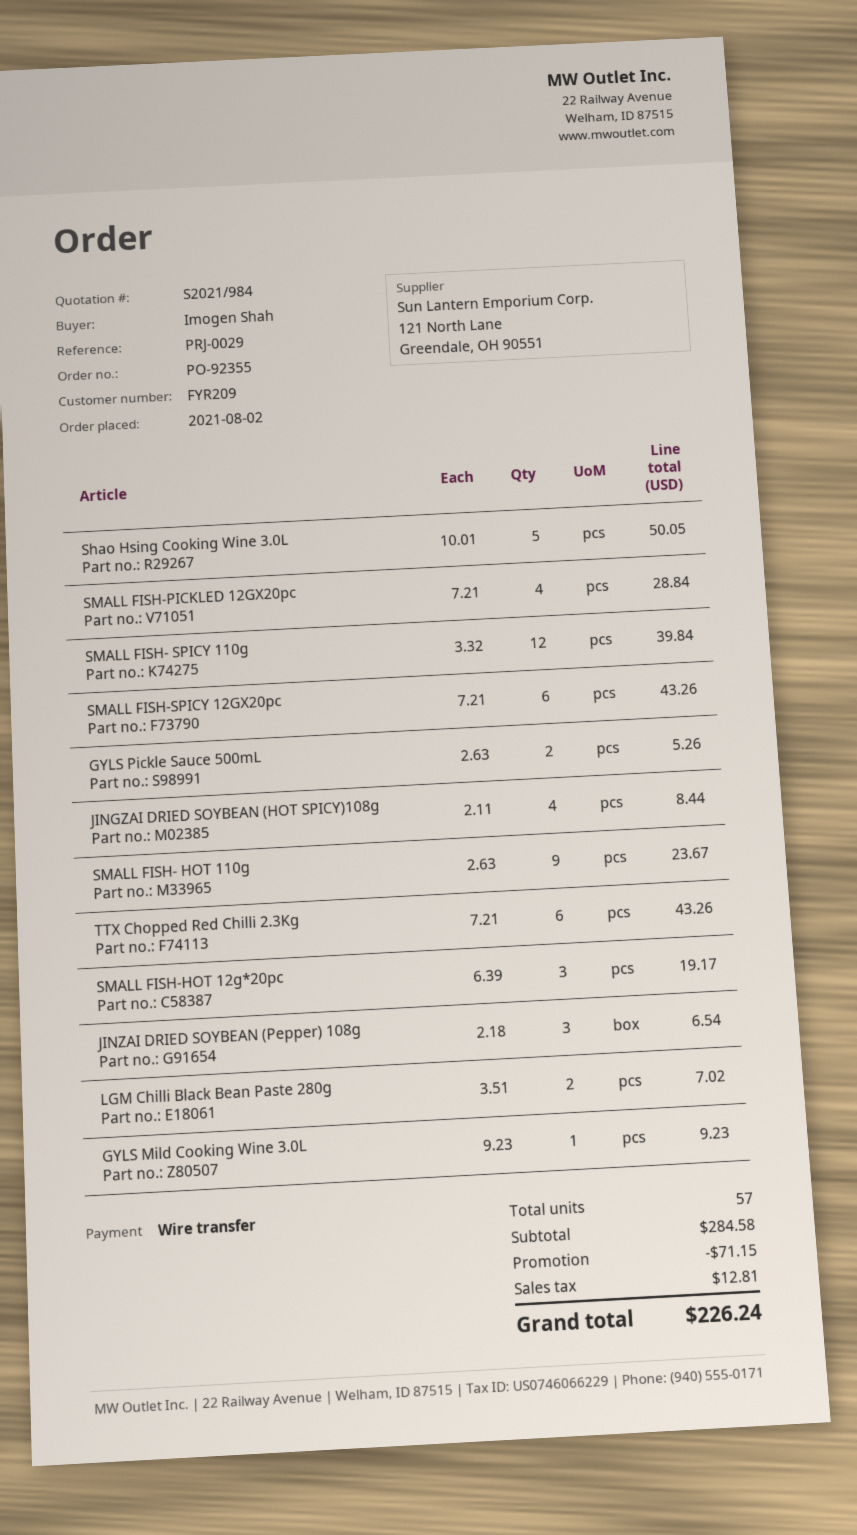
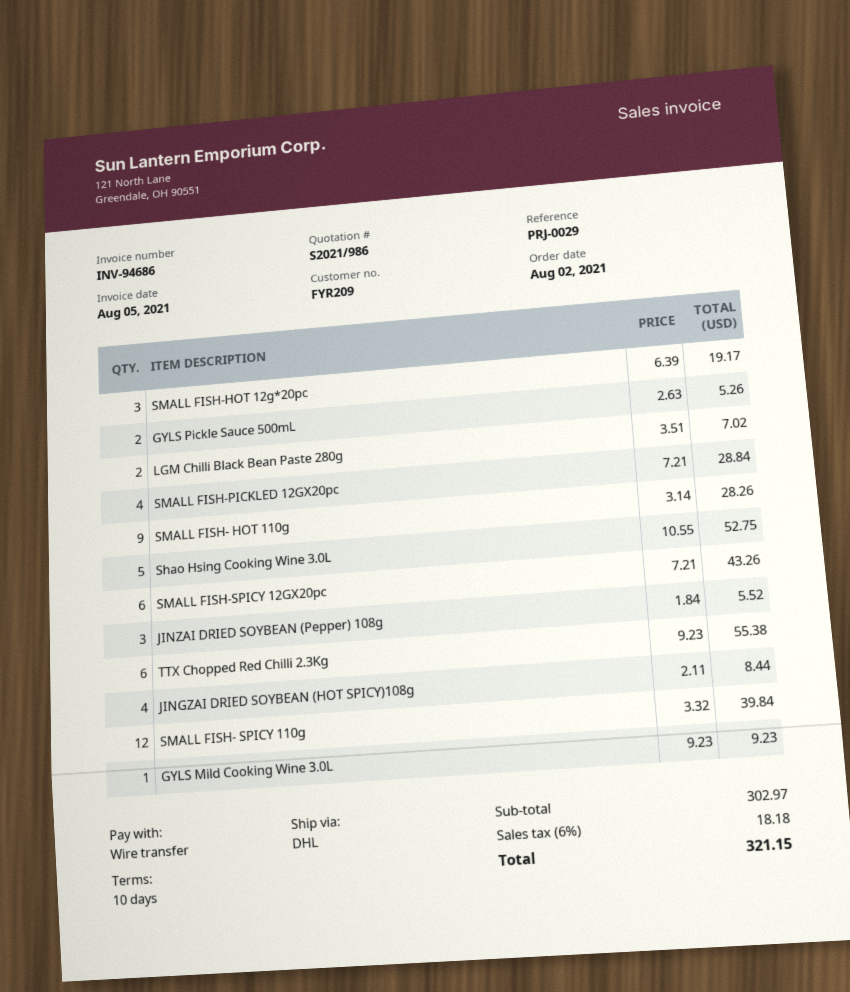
quote number: S2021/984 -> S2021/986
Shao Hsing Cooking Wine 3.0L: 5 x 10.01 = 50.05 -> 5 x 10.55 = 52.75
SMALL FISH- HOT 110g: 9 x 2.63 = 23.67 -> 9 x 3.14 = 28.26
TTX Chopped Red Chilli 2.3Kg: 6 x 7.21 = 43.26 -> 6 x 9.23 = 55.38
JINZAI DRIED SOYBEAN (Pepper) 108g: 3 x 2.18 = 6.54 -> 3 x 1.84 = 5.52
subtotal: 284.58 -> 302.97
discount: 71.15 -> none
tax: 12.81 -> 18.18
total: 226.24 -> 321.15

